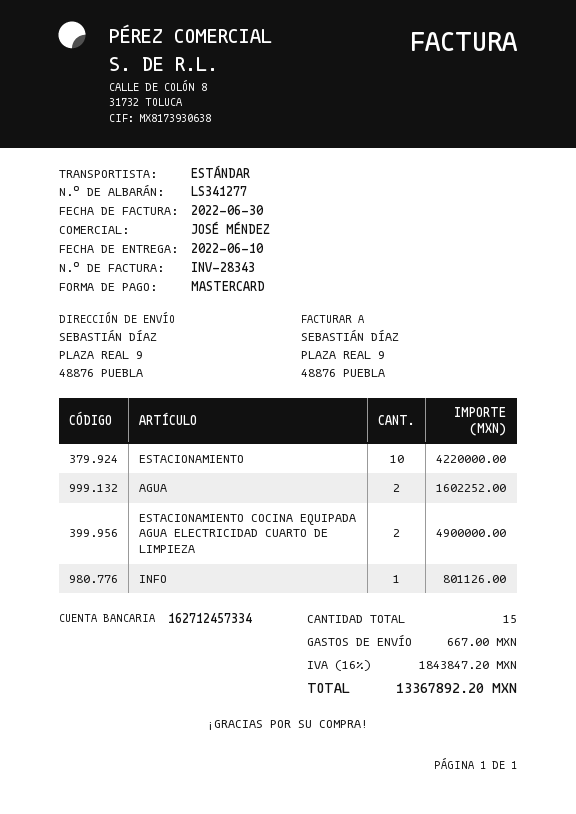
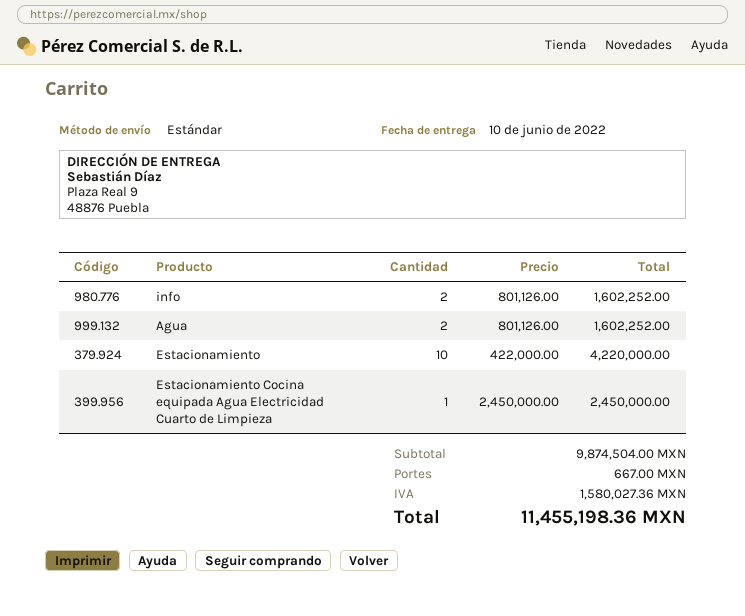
ESTACIONAMIENTO COCINA EQUIPADA AGUA ELECTRICIDAD CUARTO DE LIMPIEZA: 2 for 4900000.00 -> 1 for 2450000.00
INFO: 1 for 801126.00 -> 2 for 1602252.00
tax: 1843847.20 -> 1580027.36
total: 13367892.20 -> 11455198.36

